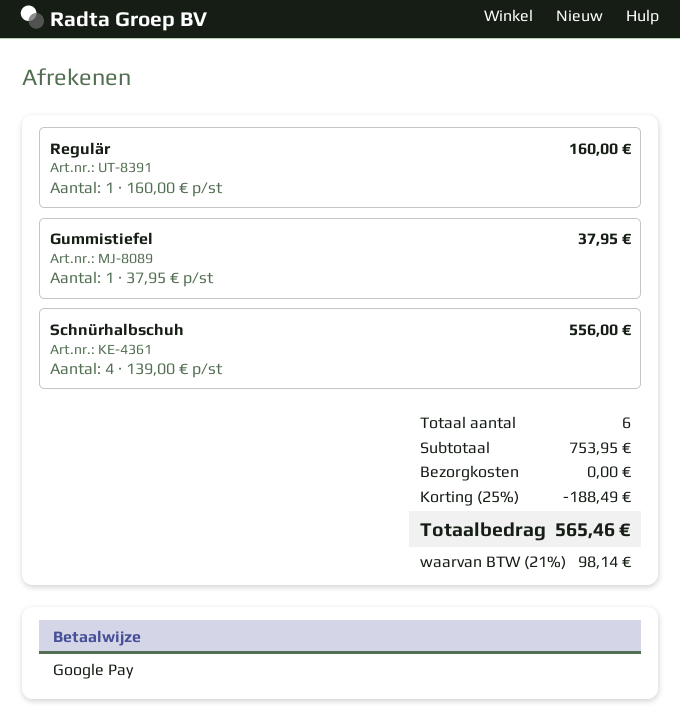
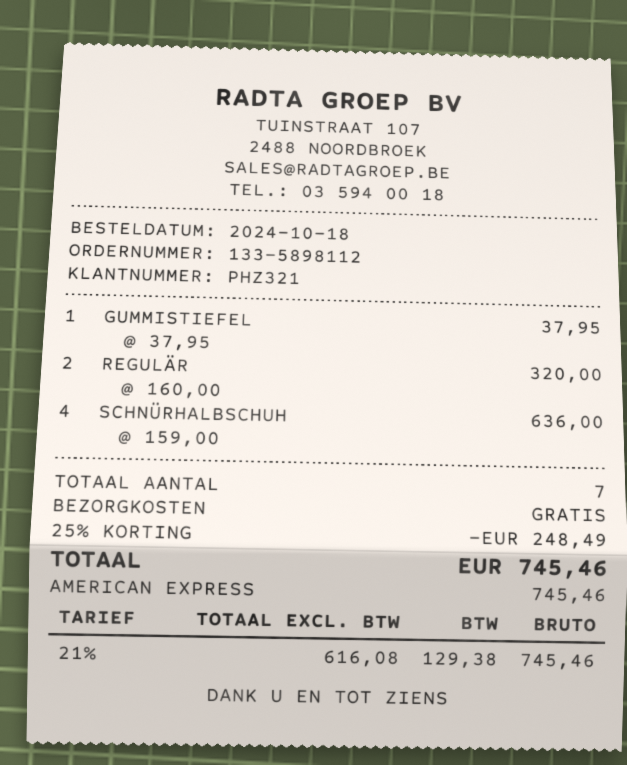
payment method: Google Pay -> American Express
Regulär: 1 x 160.00 = 160.00 -> 2 x 160.00 = 320.00
Schnürhalbschuh: 4 x 139.00 = 556.00 -> 4 x 159.00 = 636.00
total quantity: 6 -> 7
discount: 25% = 188.49 -> 25% = 248.49
tax: 21% = 98.14 -> 21% = 129.38
total: 565.46 -> 745.46

